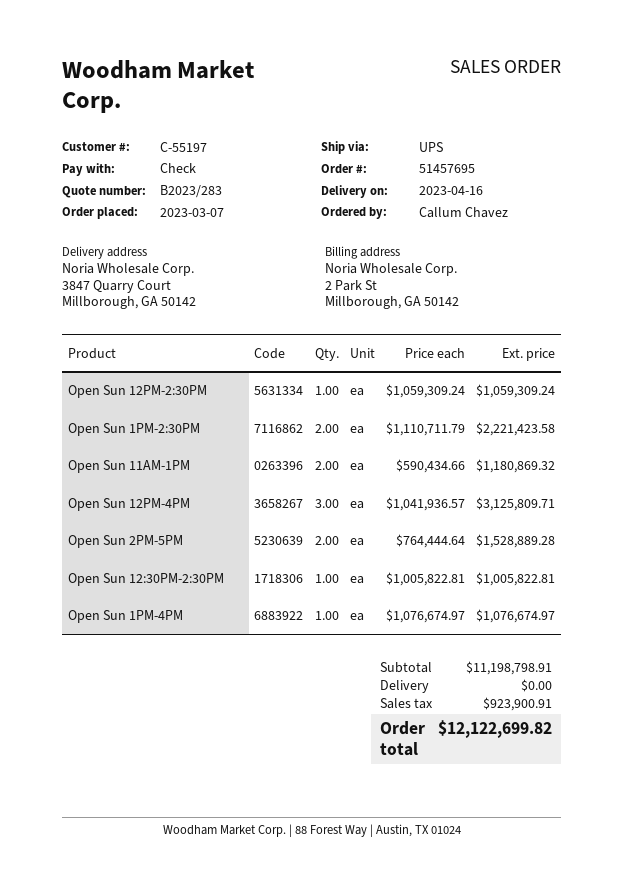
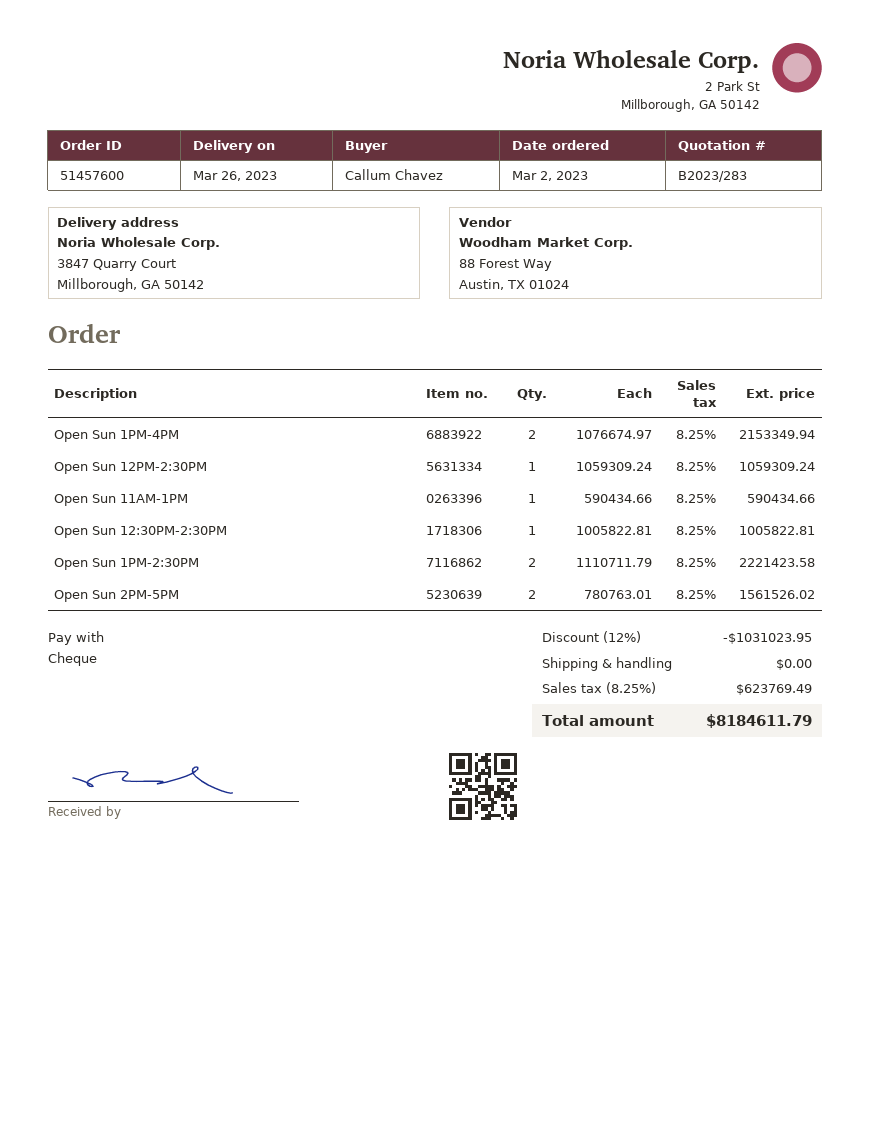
order number: 51457695 -> 51457600
order date: 2023-03-07 -> 2023-03-02
delivery date: 2023-04-16 -> 2023-03-26
Open Sun 11AM-1PM: 2 x 590434.66 = 1180869.32 -> 1 x 590434.66 = 590434.66
Open Sun 12PM-4PM: 3 x 1041936.57 = 3125809.71 -> none
Open Sun 2PM-5PM: 2 x 764444.64 = 1528889.28 -> 2 x 780763.01 = 1561526.02
Open Sun 1PM-4PM: 1 x 1076674.97 = 1076674.97 -> 2 x 1076674.97 = 2153349.94
discount: none -> 12% = 1031023.95
tax: 923900.91 -> 623769.49
total: 12122699.82 -> 8184611.79

